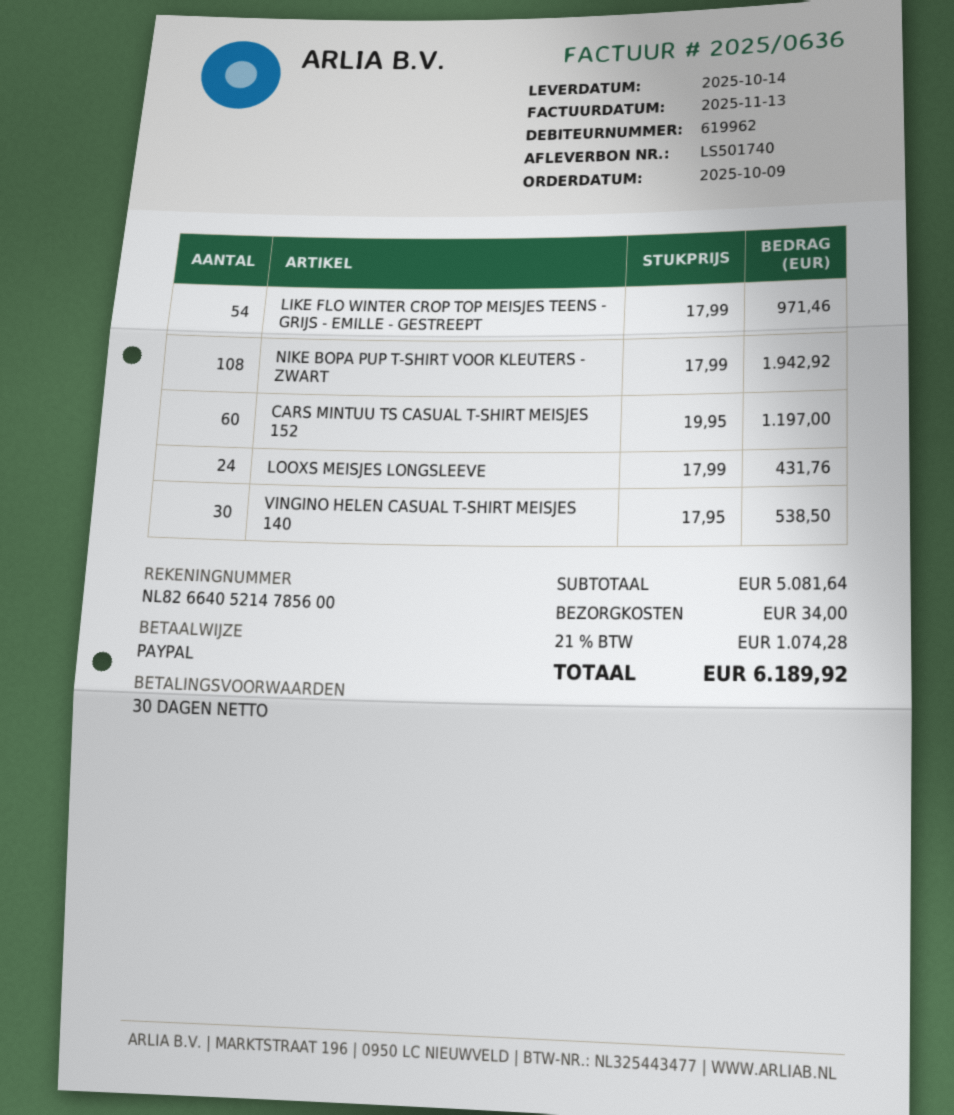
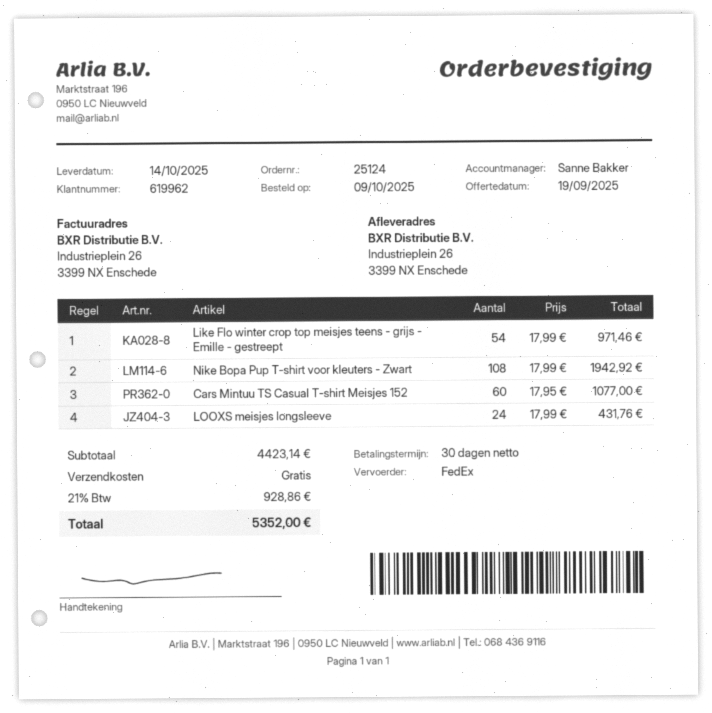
CARS MINTUU TS CASUAL T-SHIRT MEISJES 152: 60 x 19.95 = 1197.00 -> 60 x 17.95 = 1077.00
VINGINO HELEN CASUAL T-SHIRT MEISJES 140: 30 x 17.95 = 538.50 -> none
subtotal: 5081.64 -> 4423.14
shipping: 34.00 -> 0.00
tax: 21% = 1074.28 -> 21% = 928.86
total: 6189.92 -> 5352.00

